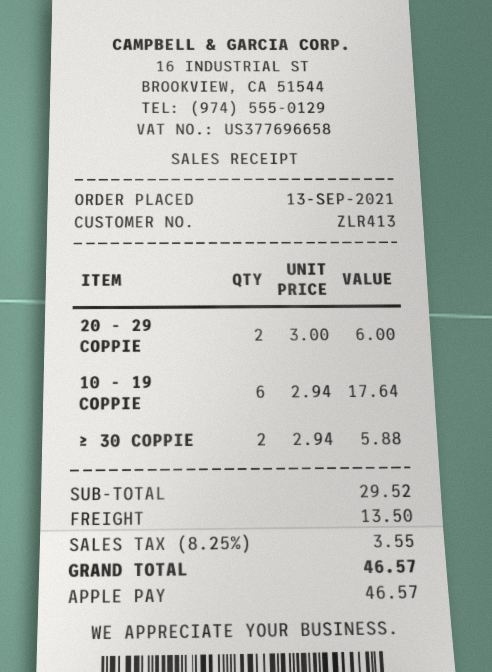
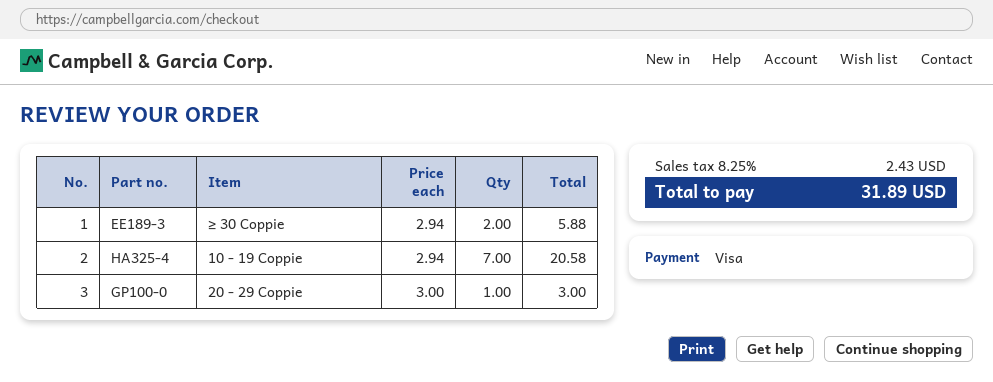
payment method: Apple Pay -> Visa
20 - 29 COPPIE: 2 x 3.00 = 6.00 -> 1 x 3.00 = 3.00
10 - 19 COPPIE: 6 x 2.94 = 17.64 -> 7 x 2.94 = 20.58
shipping: 13.50 -> none
tax: 8.25% = 3.55 -> 8.25% = 2.43
total: 46.57 -> 31.89

